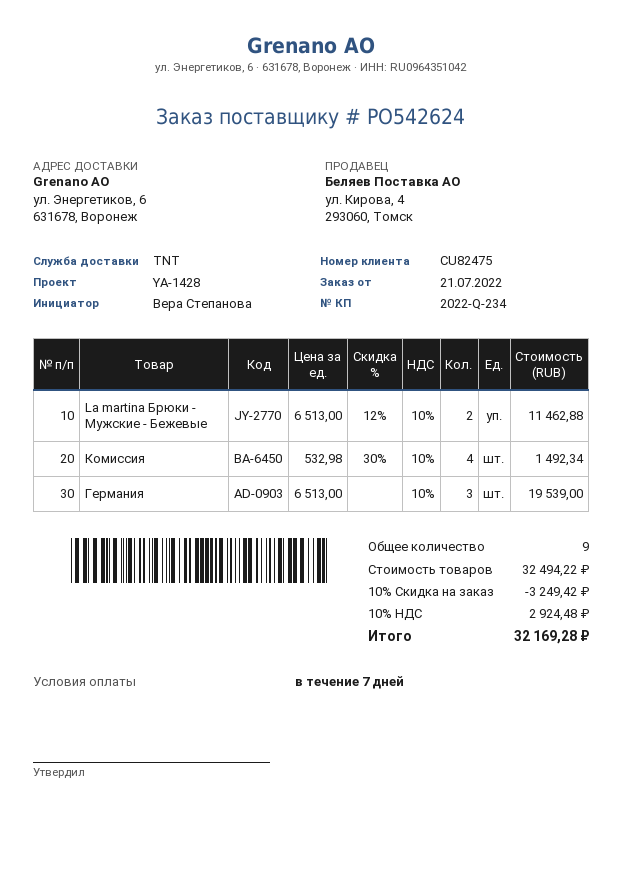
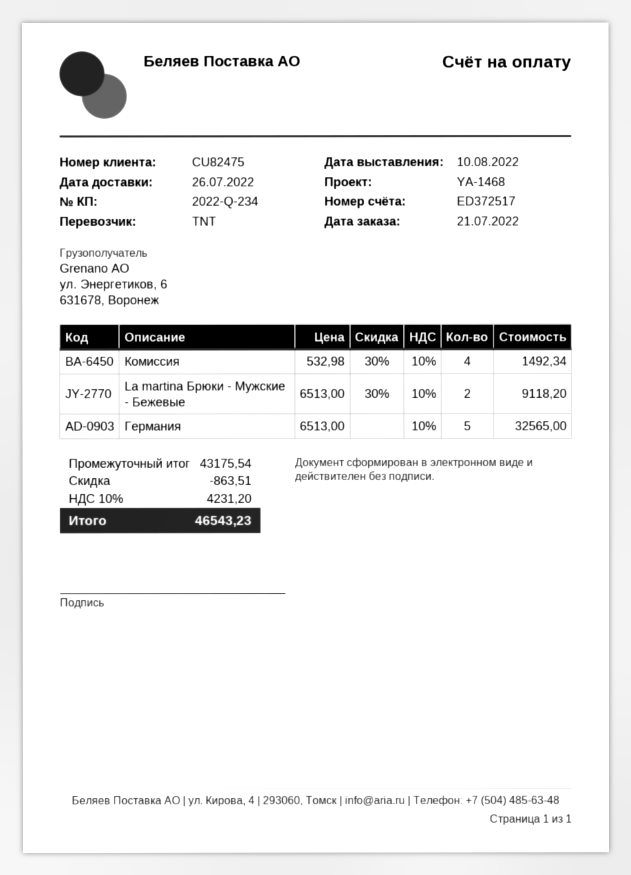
reference: YA-1428 -> YA-1468
La martina Брюки - Мужские - Бежевые: 2 x 6513.00 - 12% = 11462.88 -> 2 x 6513.00 - 30% = 9118.20
Германия: 3 x 6513.00 = 19539.00 -> 5 x 6513.00 = 32565.00
subtotal: 32494.22 -> 43175.54
discount: 3249.42 -> 863.51
tax: 10% = 2924.48 -> 10% = 4231.20
total: 32169.28 -> 46543.23

